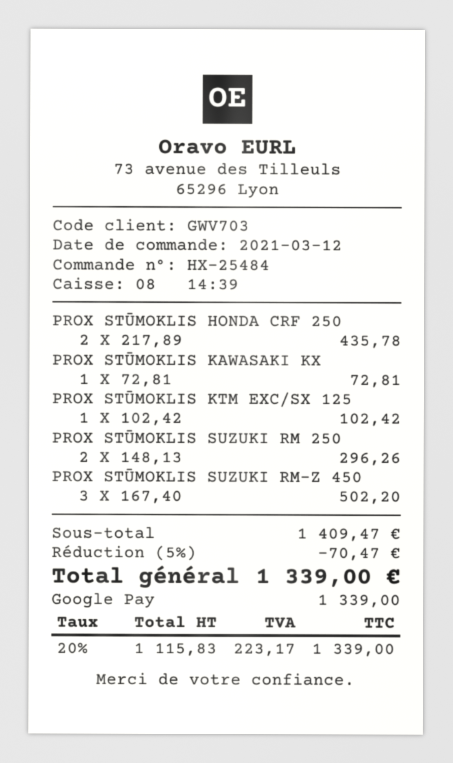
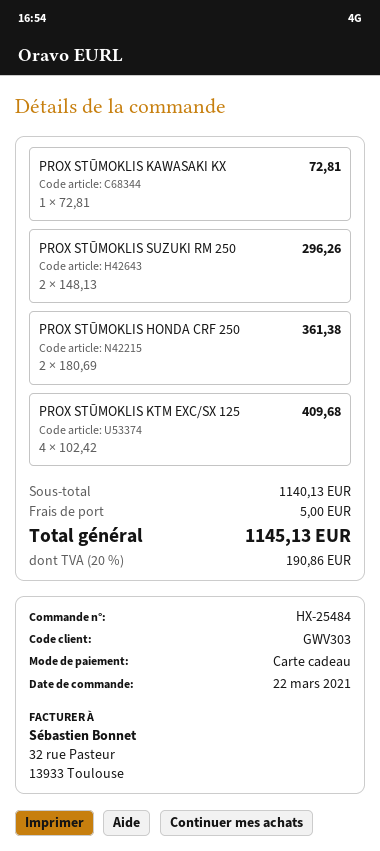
order date: 2021-03-12 -> 2021-03-22
customer number: GWV703 -> GWV303
payment method: Google Pay -> gift card
PROX STŪMOKLIS HONDA CRF 250: 2 x 217.89 = 435.78 -> 2 x 180.69 = 361.38
PROX STŪMOKLIS KTM EXC/SX 125: 1 x 102.42 = 102.42 -> 4 x 102.42 = 409.68
PROX STŪMOKLIS SUZUKI RM-Z 450: 3 x 167.40 = 502.20 -> none
subtotal: 1409.47 -> 1140.13
discount: 5% = 70.47 -> none
shipping: none -> 5.00
tax: 20% = 223.17 -> 20% = 190.86
total: 1339.00 -> 1145.13

